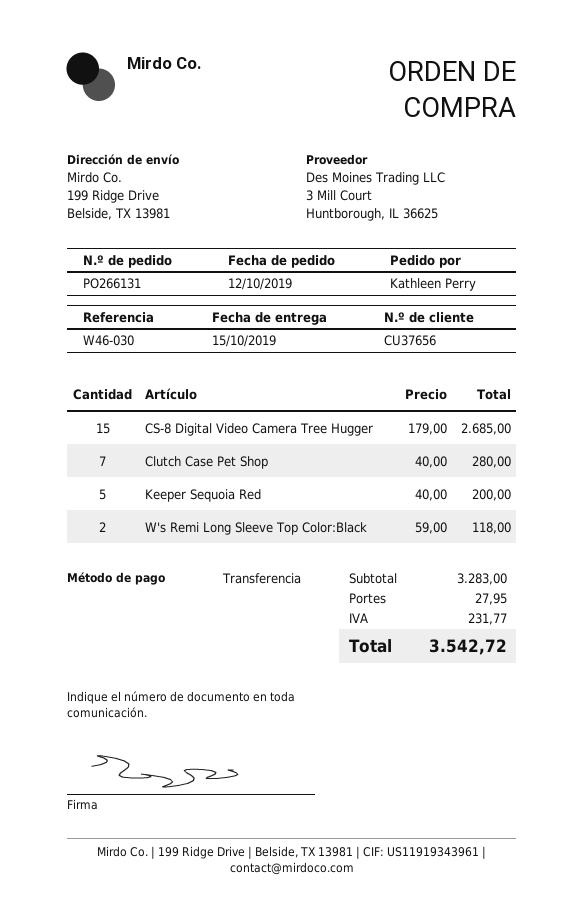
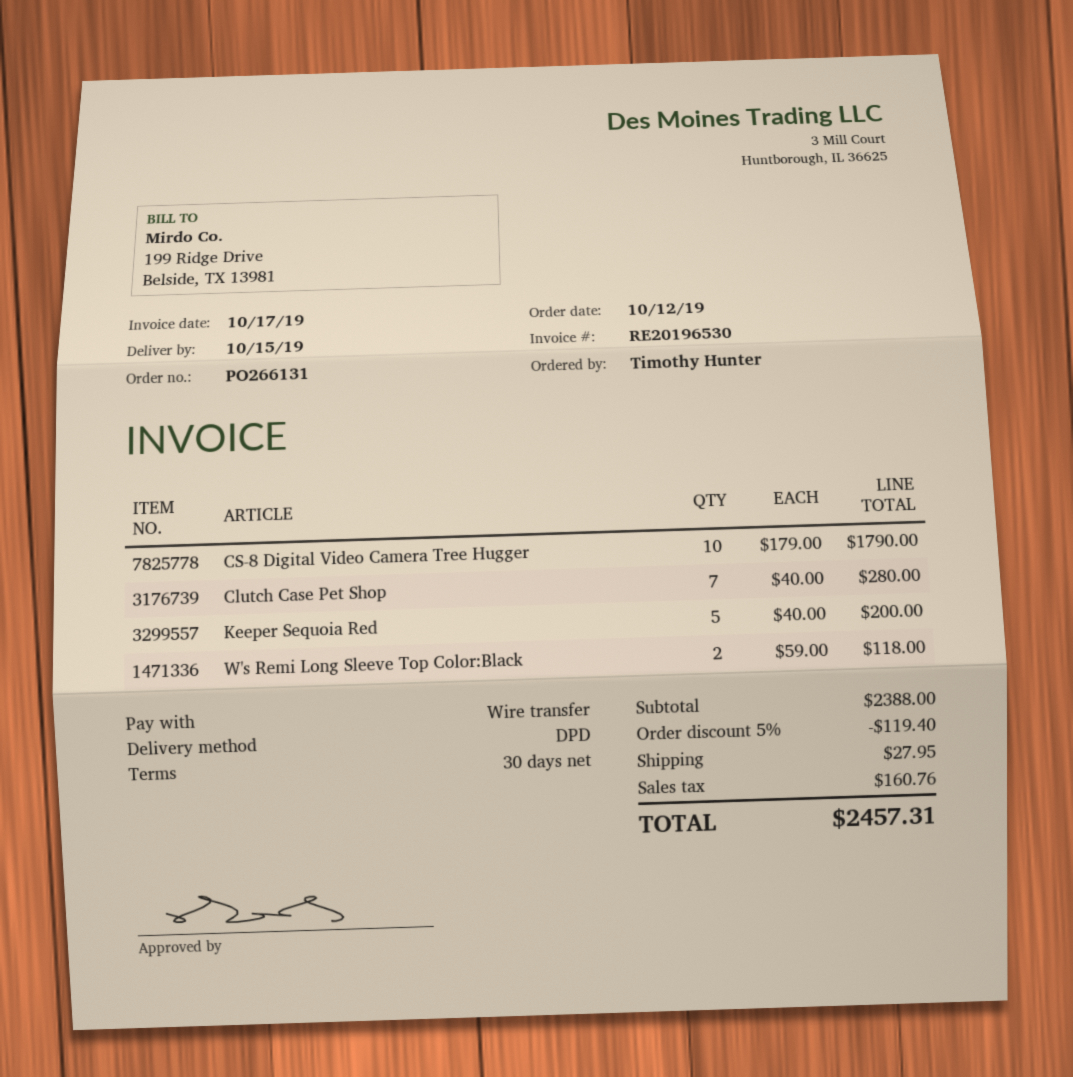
ordered by: Kathleen Perry -> Timothy Hunter
CS-8 Digital Video Camera Tree Hugger: 15 x 179.00 = 2685.00 -> 10 x 179.00 = 1790.00
subtotal: 3283.00 -> 2388.00
discount: none -> 5% = 119.40
tax: 231.77 -> 160.76
total: 3542.72 -> 2457.31

